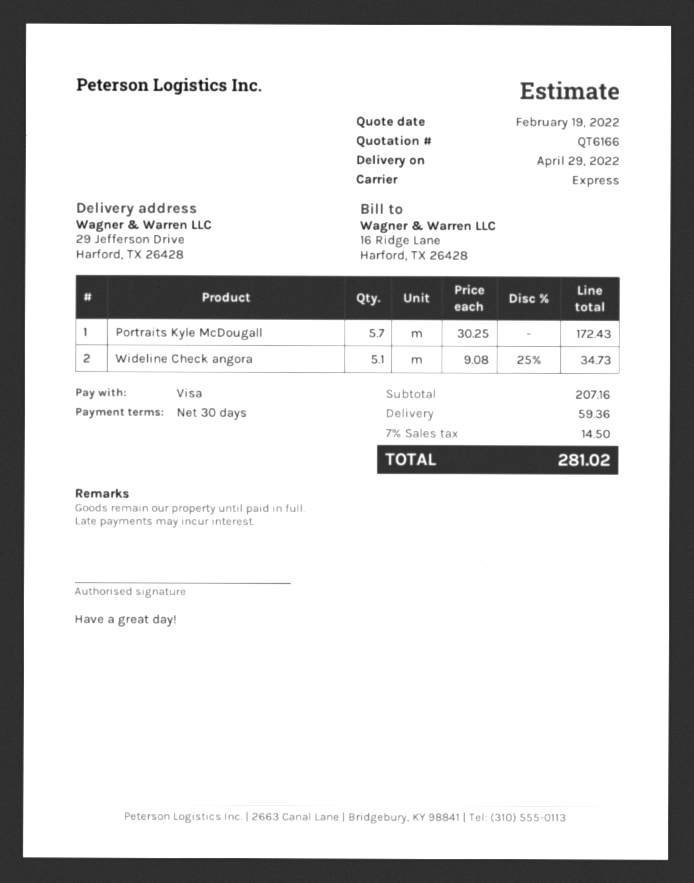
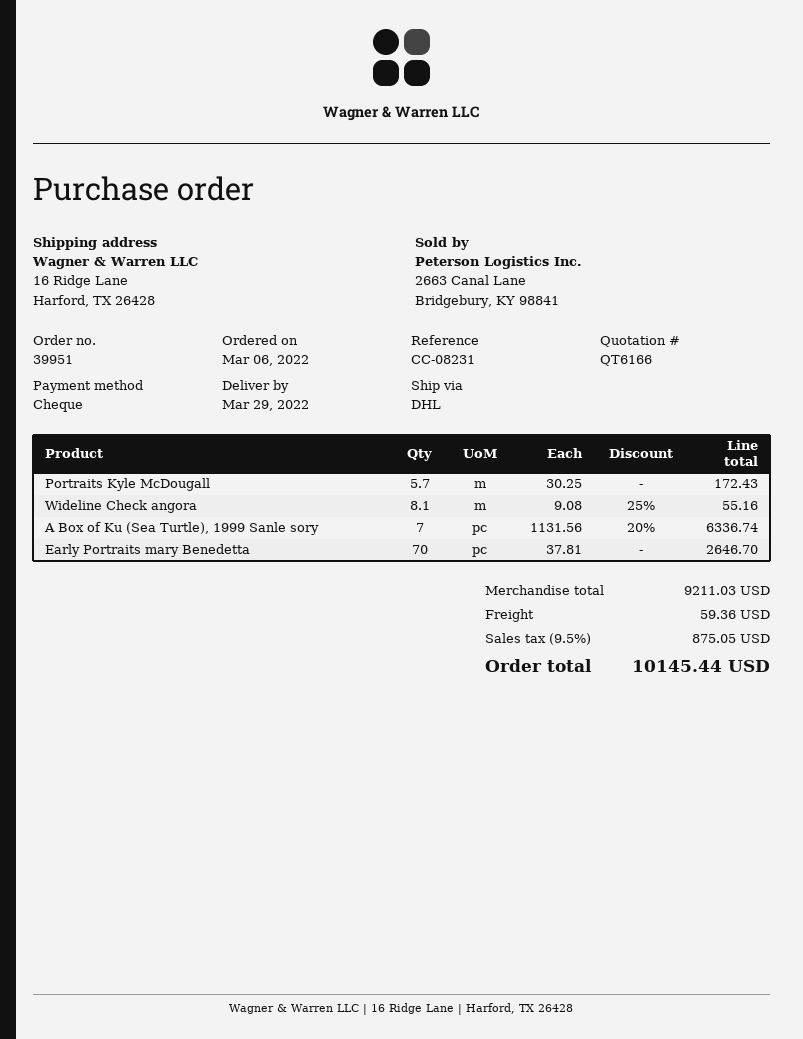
delivery date: 2022-04-29 -> 2022-03-29
payment method: Visa -> cheque
shipping method: express -> DHL
ship to: 29 Jefferson Drive, Harford, TX 26428 -> 16 Ridge Lane, Harford, TX 26428
Wideline Check angora: 5.1 x 9.08 - 25% = 34.73 -> 8.1 x 9.08 - 25% = 55.16
A Box of Ku (Sea Turtle), 1999 Sanle sory: none -> 7 x 1131.56 - 20% = 6336.74
Early Portraits mary Benedetta: none -> 70 x 37.81 = 2646.70
subtotal: 207.16 -> 9211.03
tax: 7% = 14.50 -> 9.5% = 875.05
total: 281.02 -> 10145.44

